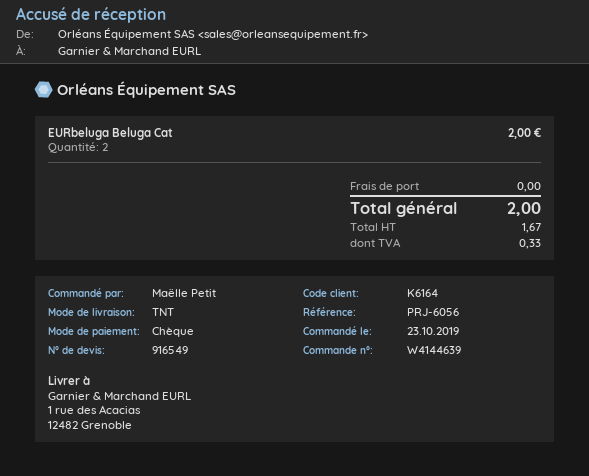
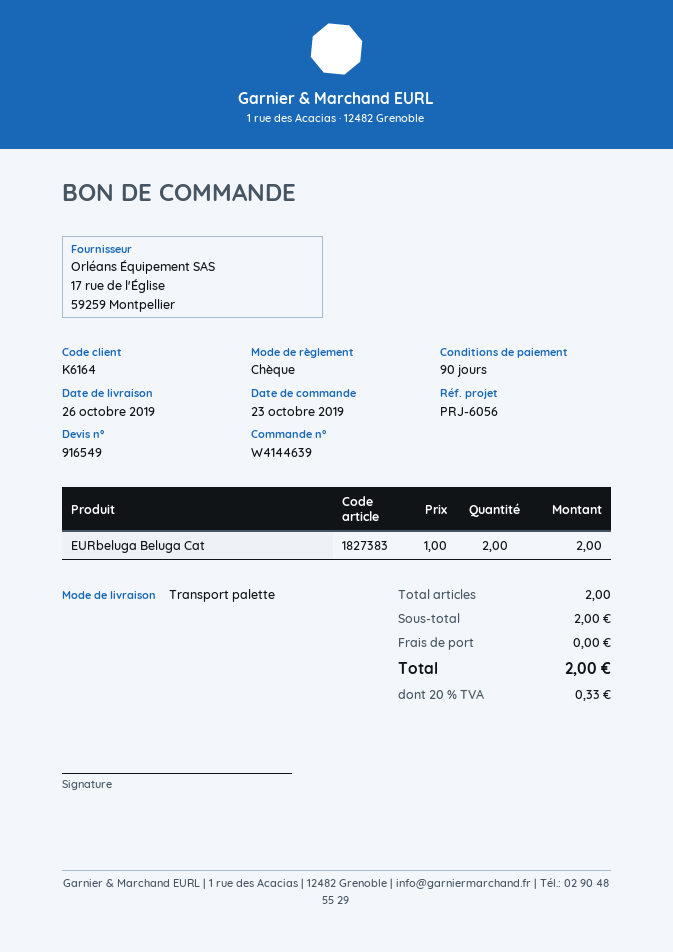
shipping method: TNT -> pallet freight

